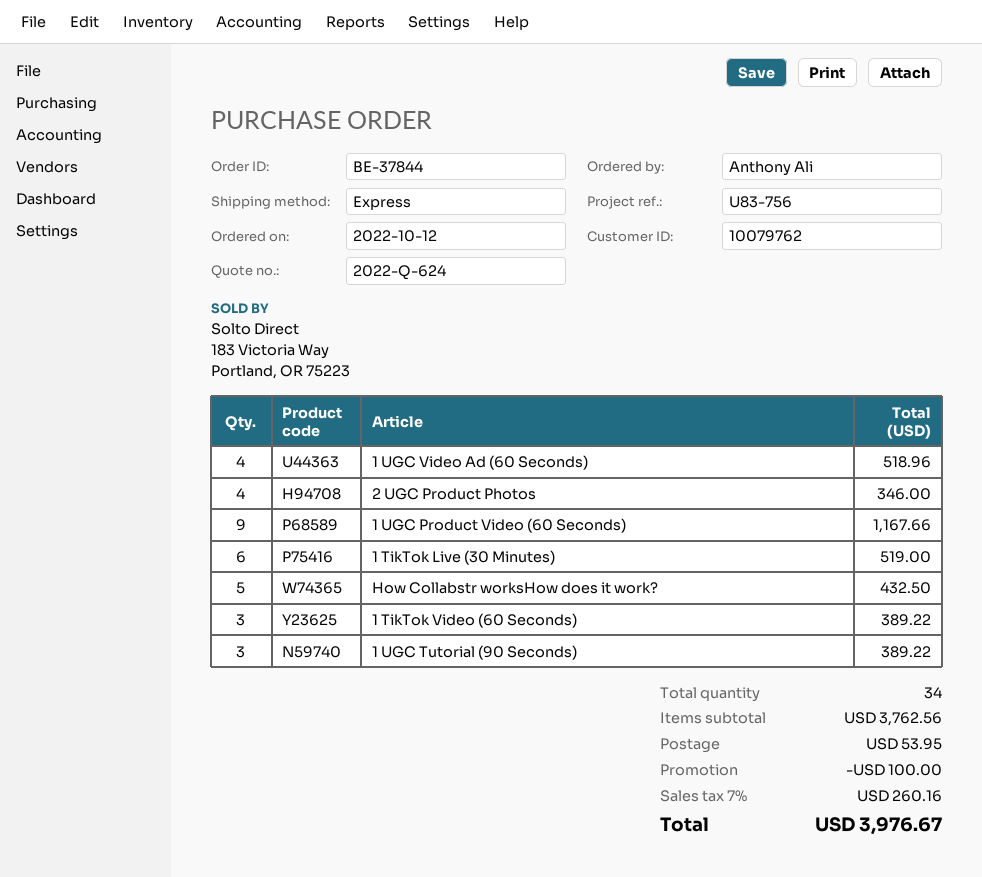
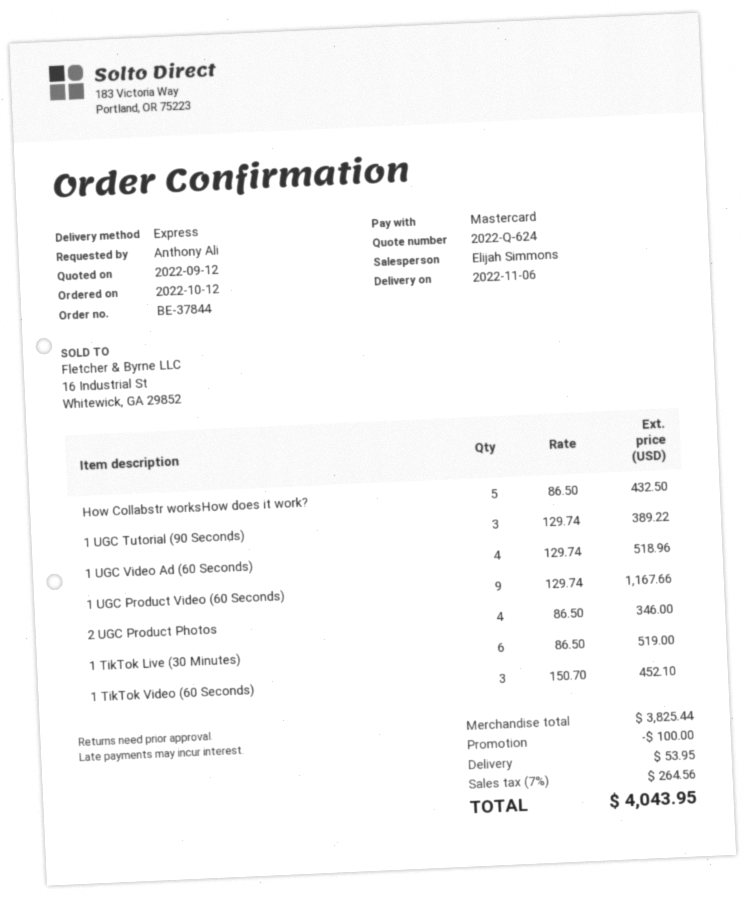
1 TikTok Video (60 Seconds): 3 for 389.22 -> 3 for 452.10
subtotal: 3762.56 -> 3825.44
tax: 7% = 260.16 -> 7% = 264.56
total: 3976.67 -> 4043.95

